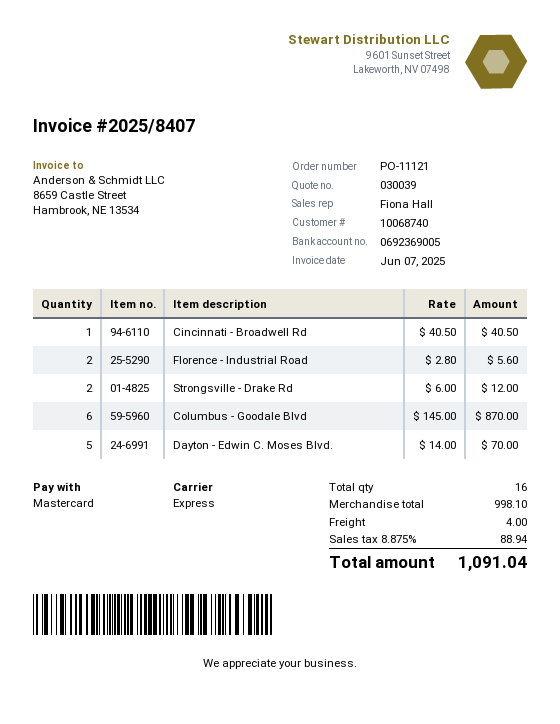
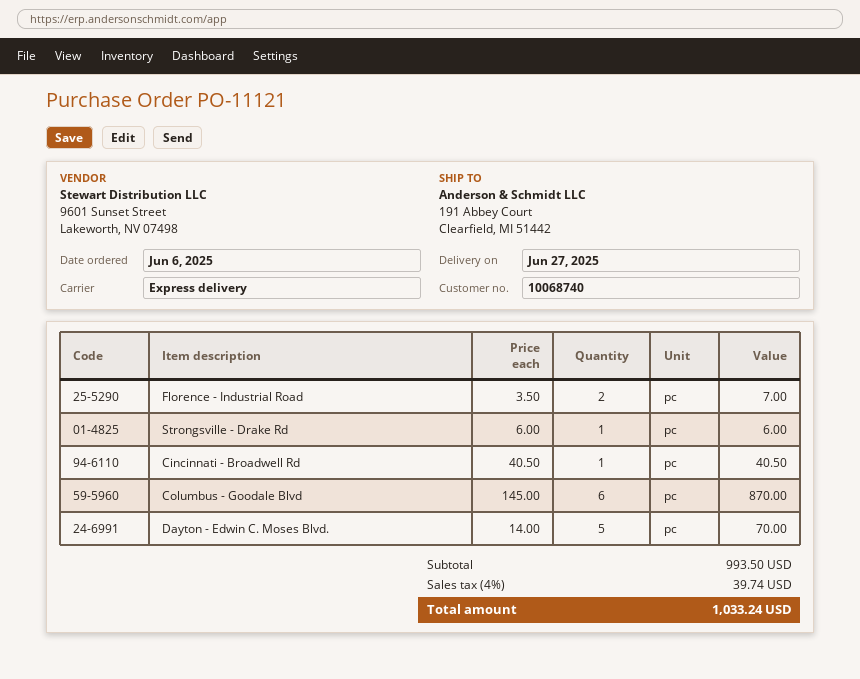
Florence - Industrial Road: 2 x 2.80 = 5.60 -> 2 x 3.50 = 7.00
Strongsville - Drake Rd: 2 x 6.00 = 12.00 -> 1 x 6.00 = 6.00
subtotal: 998.10 -> 993.50
shipping: 4.00 -> none
tax: 8.875% = 88.94 -> 4% = 39.74
total: 1091.04 -> 1033.24

